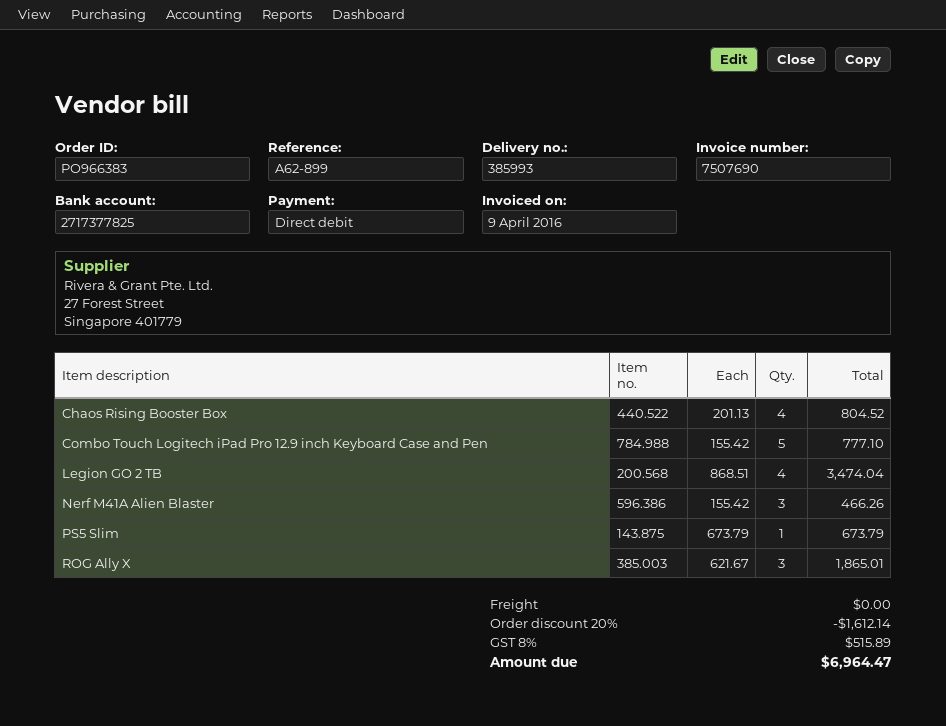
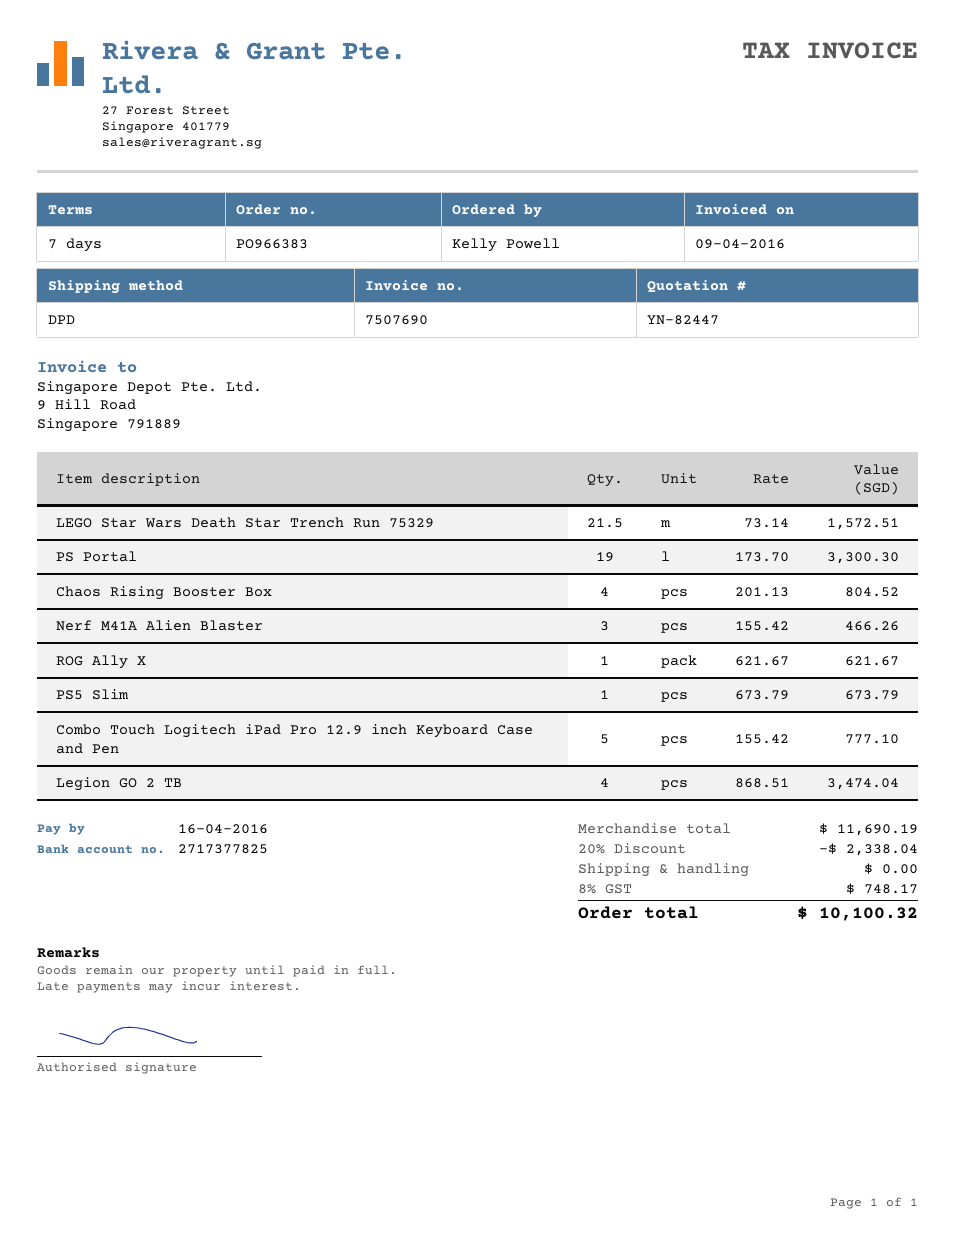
ROG Ally X: 3 x 621.67 = 1865.01 -> 1 x 621.67 = 621.67
LEGO Star Wars Death Star Trench Run 75329: none -> 21.5 x 73.14 = 1572.51
PS Portal: none -> 19 x 173.70 = 3300.30
discount: 20% = 1612.14 -> 20% = 2338.04
tax: 8% = 515.89 -> 8% = 748.17
total: 6964.47 -> 10100.32

